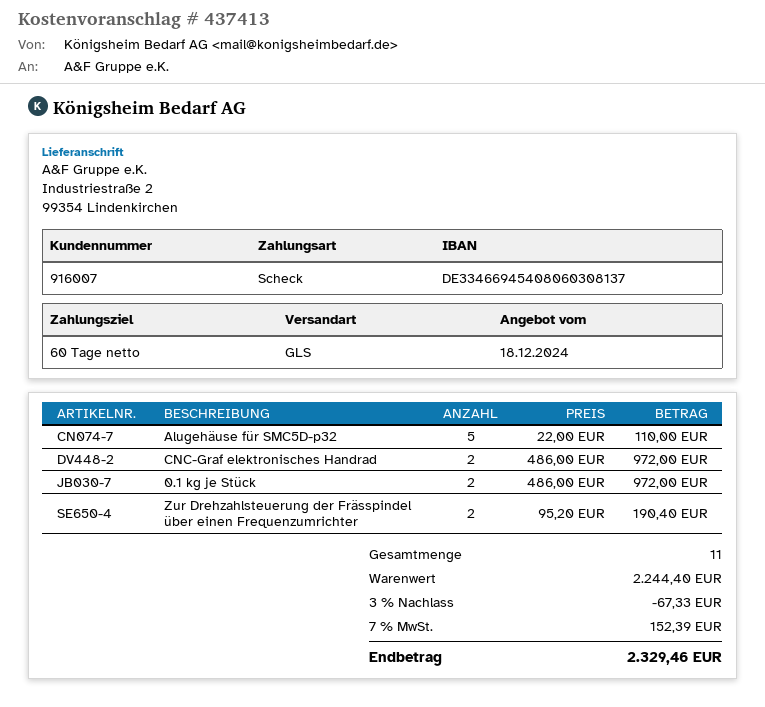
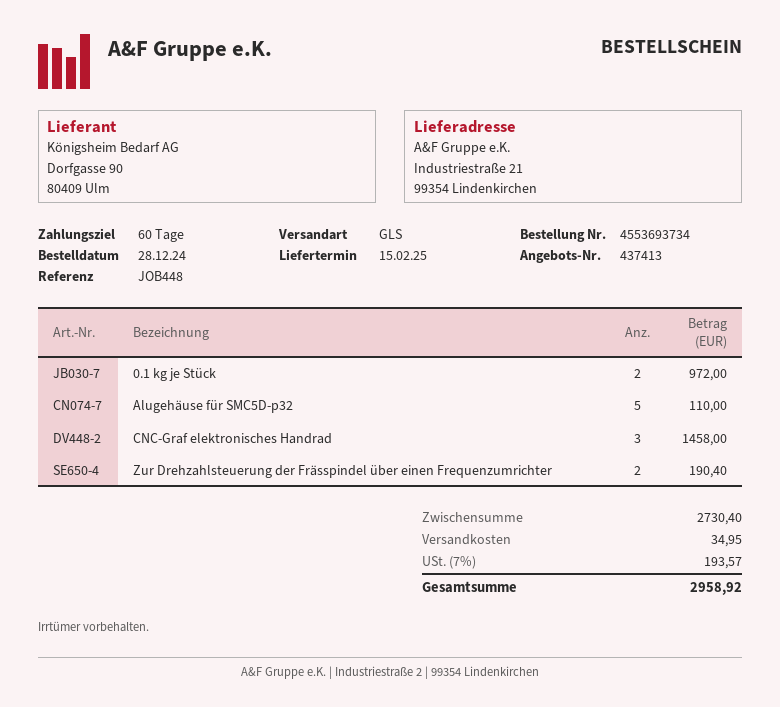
ship to: Industriestraße 2, 99354 Lindenkirchen -> Industriestraße 21, 99354 Lindenkirchen
CNC-Graf elektronisches Handrad: 2 for 972.00 -> 3 for 1458.00
subtotal: 2244.40 -> 2730.40
discount: 3% = 67.33 -> none
shipping: none -> 34.95
tax: 7% = 152.39 -> 7% = 193.57
total: 2329.46 -> 2958.92

